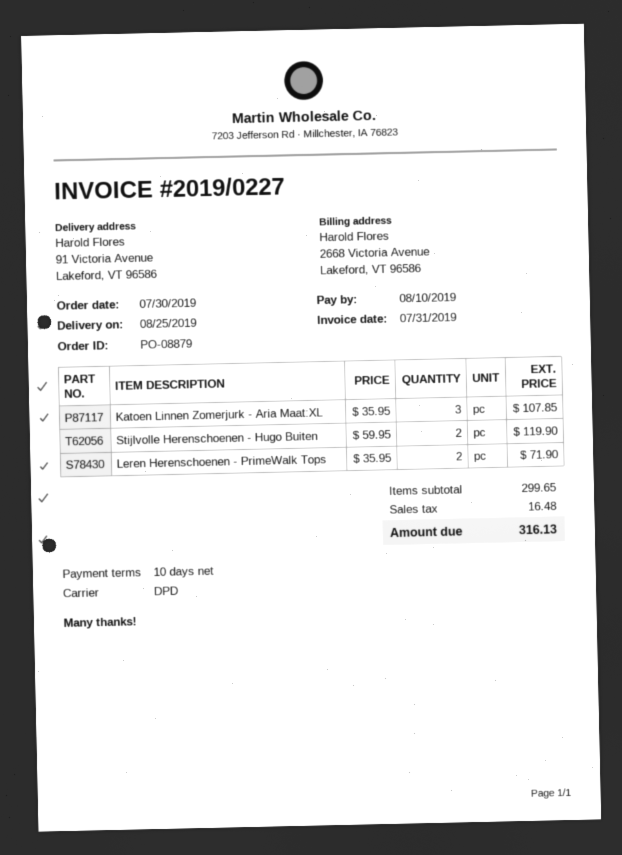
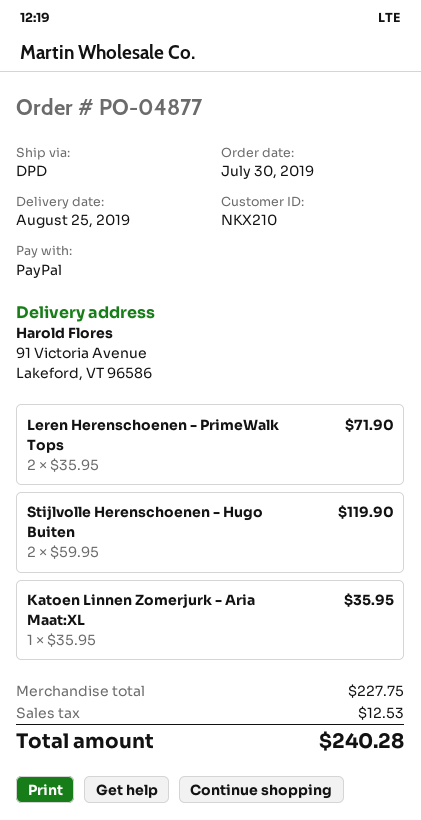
order number: PO-08879 -> PO-04877
Katoen Linnen Zomerjurk - Aria Maat:XL: 3 x 35.95 = 107.85 -> 1 x 35.95 = 35.95
subtotal: 299.65 -> 227.75
tax: 16.48 -> 12.53
total: 316.13 -> 240.28

